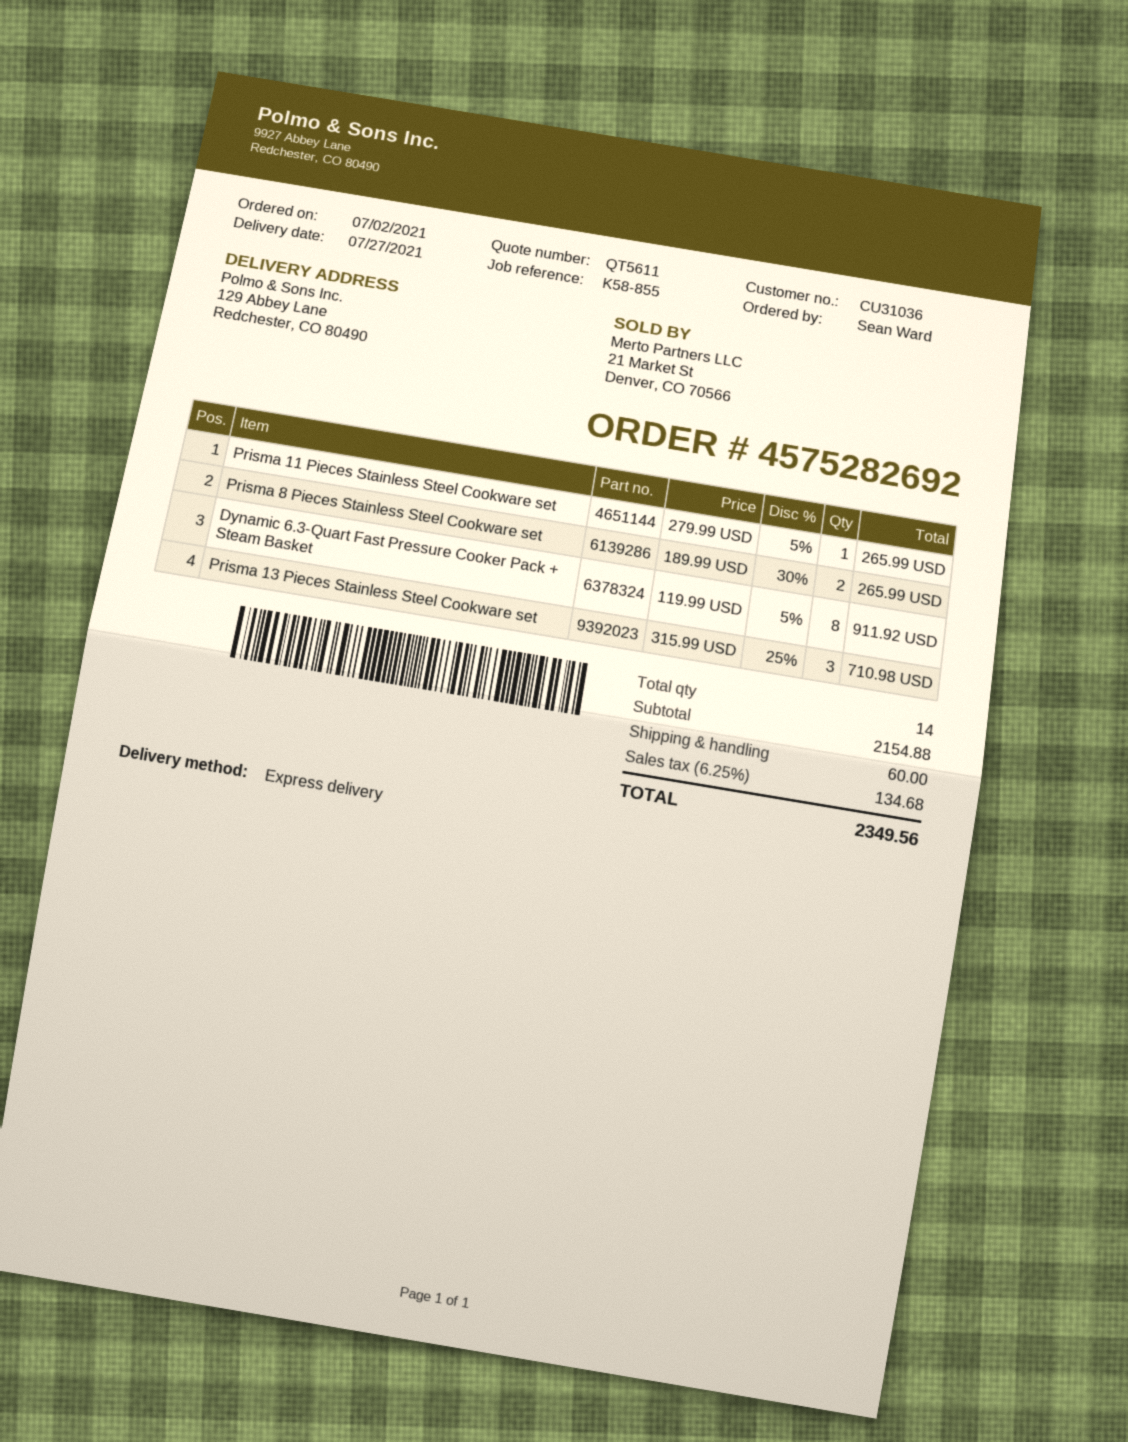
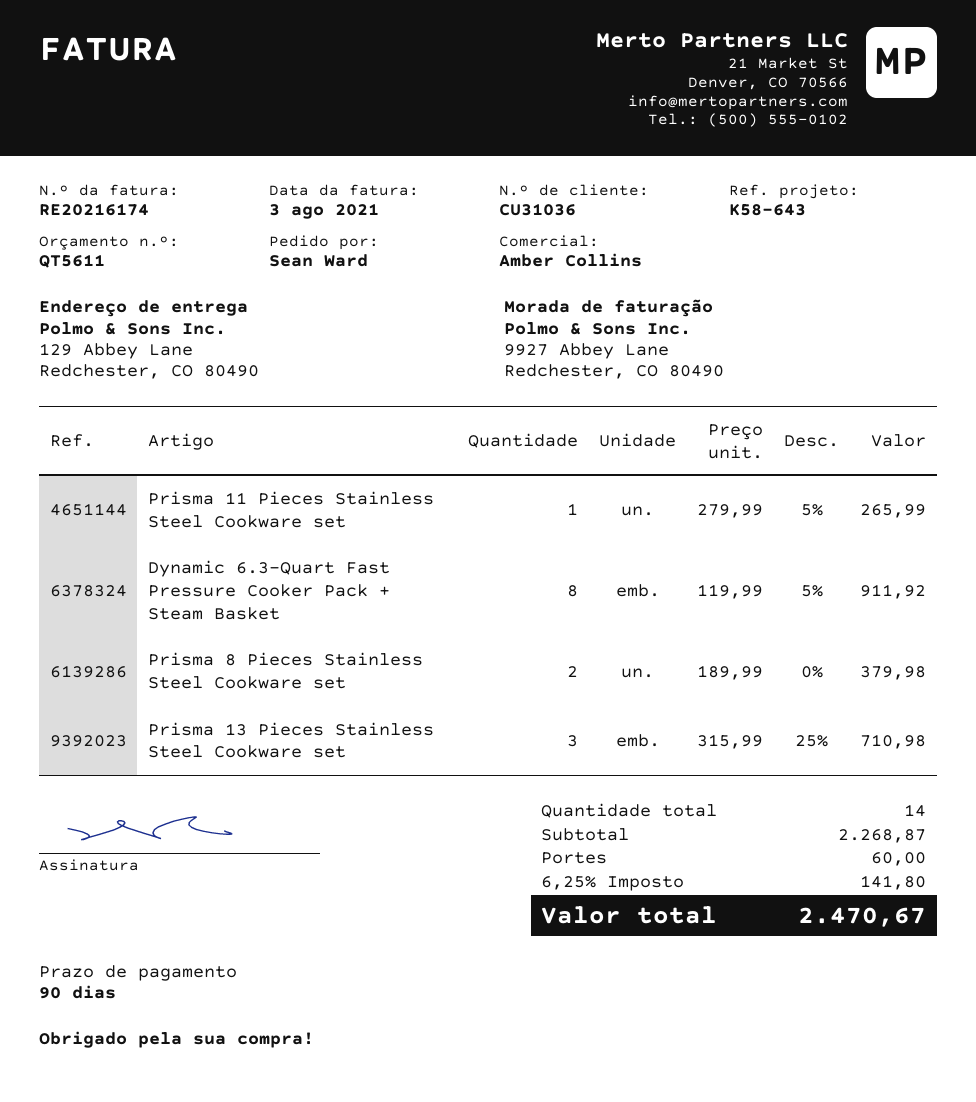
reference: K58-855 -> K58-643
Prisma 8 Pieces Stainless Steel Cookware set: 2 x 189.99 - 30% = 265.99 -> 2 x 189.99 = 379.98
subtotal: 2154.88 -> 2268.87
tax: 6.25% = 134.68 -> 6.25% = 141.80
total: 2349.56 -> 2470.67

